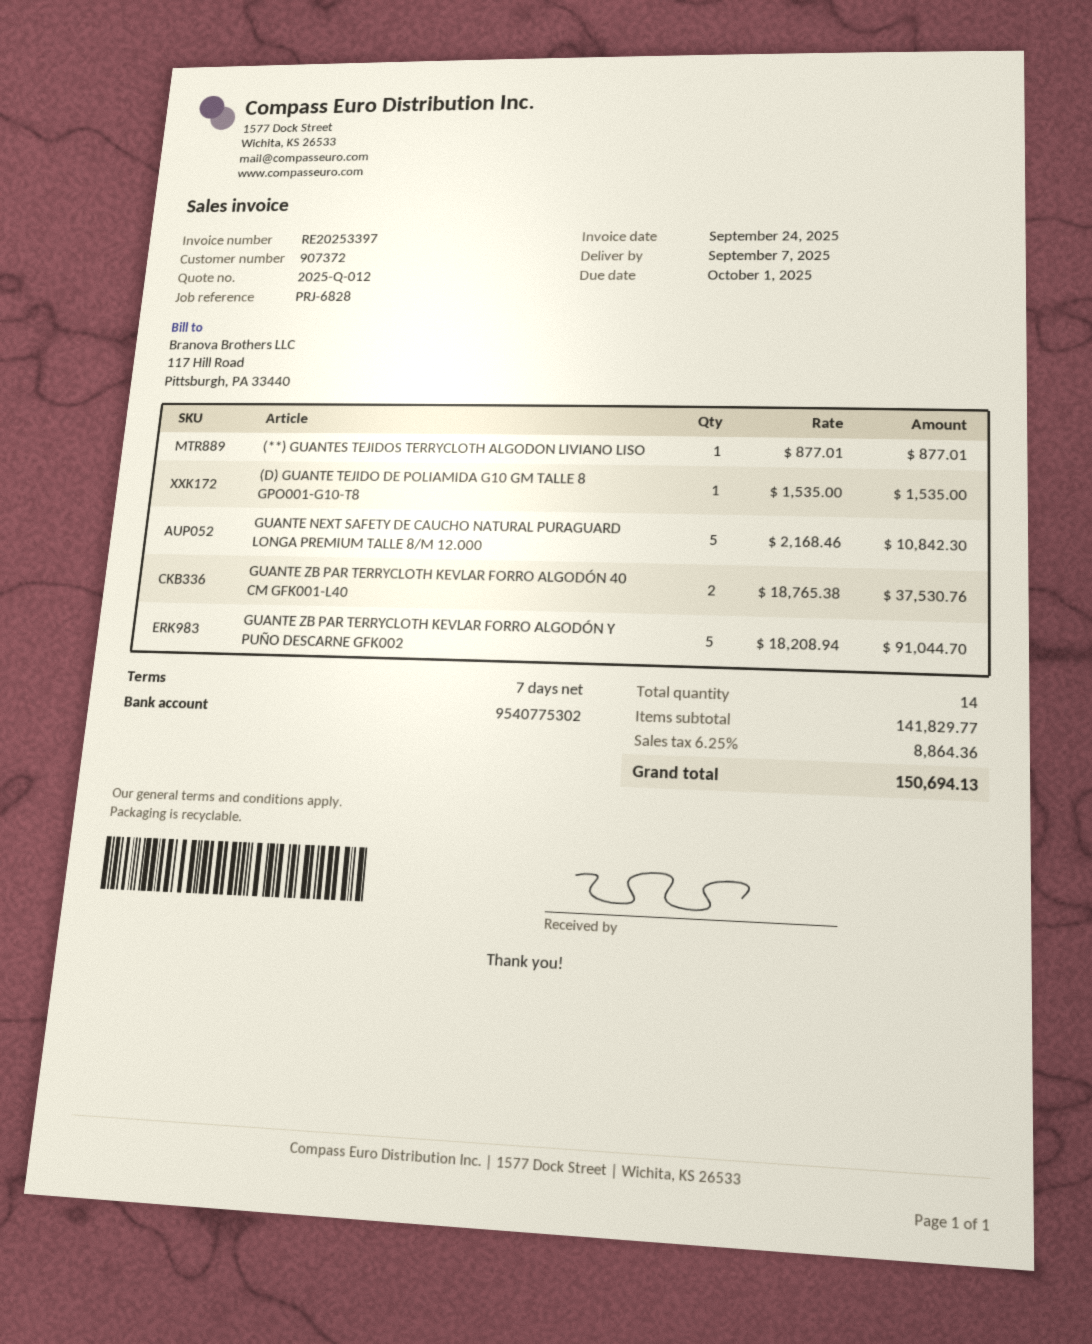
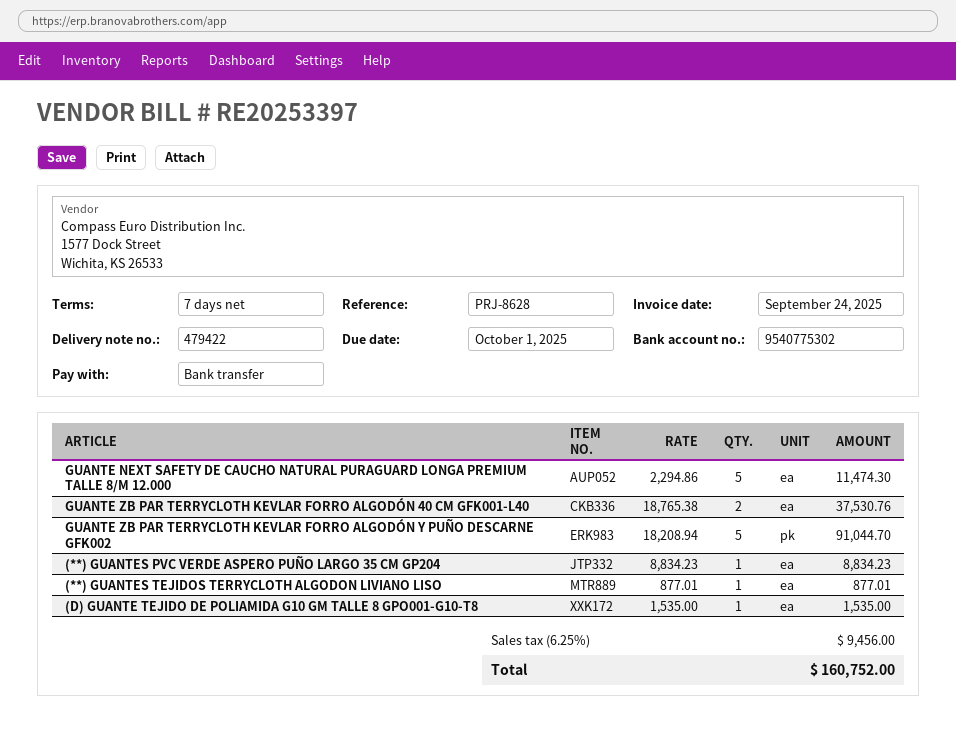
reference: PRJ-6828 -> PRJ-8628
GUANTE NEXT SAFETY DE CAUCHO NATURAL PURAGUARD LONGA PREMIUM TALLE 8/M 12.000: 5 x 2168.46 = 10842.30 -> 5 x 2294.86 = 11474.30
(**) GUANTES PVC VERDE ASPERO PUÑO LARGO 35 CM GP204: none -> 1 x 8834.23 = 8834.23
tax: 6.25% = 8864.36 -> 6.25% = 9456.00
total: 150694.13 -> 160752.00

